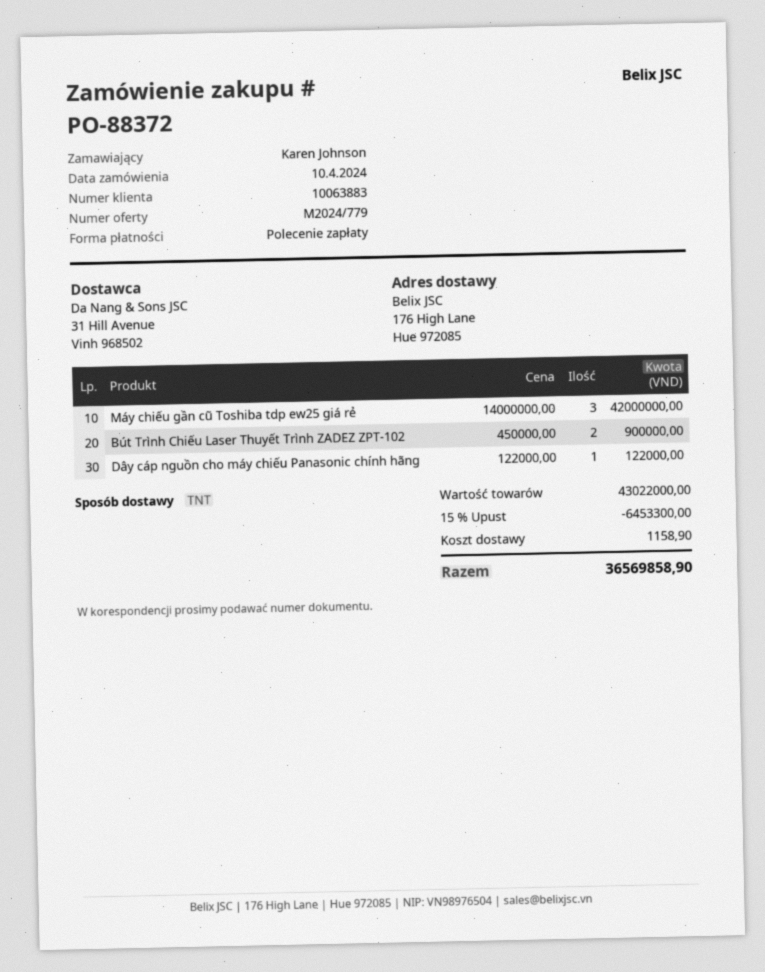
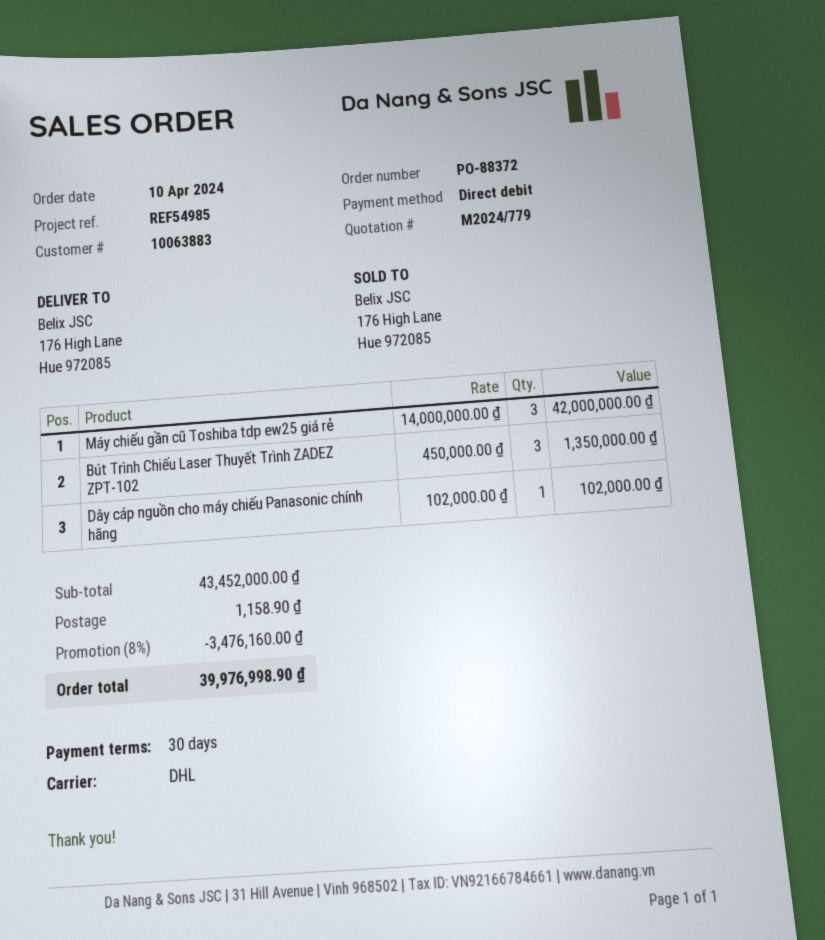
shipping method: TNT -> DHL
Bút Trình Chiếu Laser Thuyết Trình ZADEZ ZPT-102: 2 x 450000.00 = 900000.00 -> 3 x 450000.00 = 1350000.00
Dây cáp nguồn cho máy chiếu Panasonic chính hãng: 1 x 122000.00 = 122000.00 -> 1 x 102000.00 = 102000.00
subtotal: 43022000.00 -> 43452000.00
discount: 15% = 6453300.00 -> 8% = 3476160.00
total: 36569858.90 -> 39976998.90

